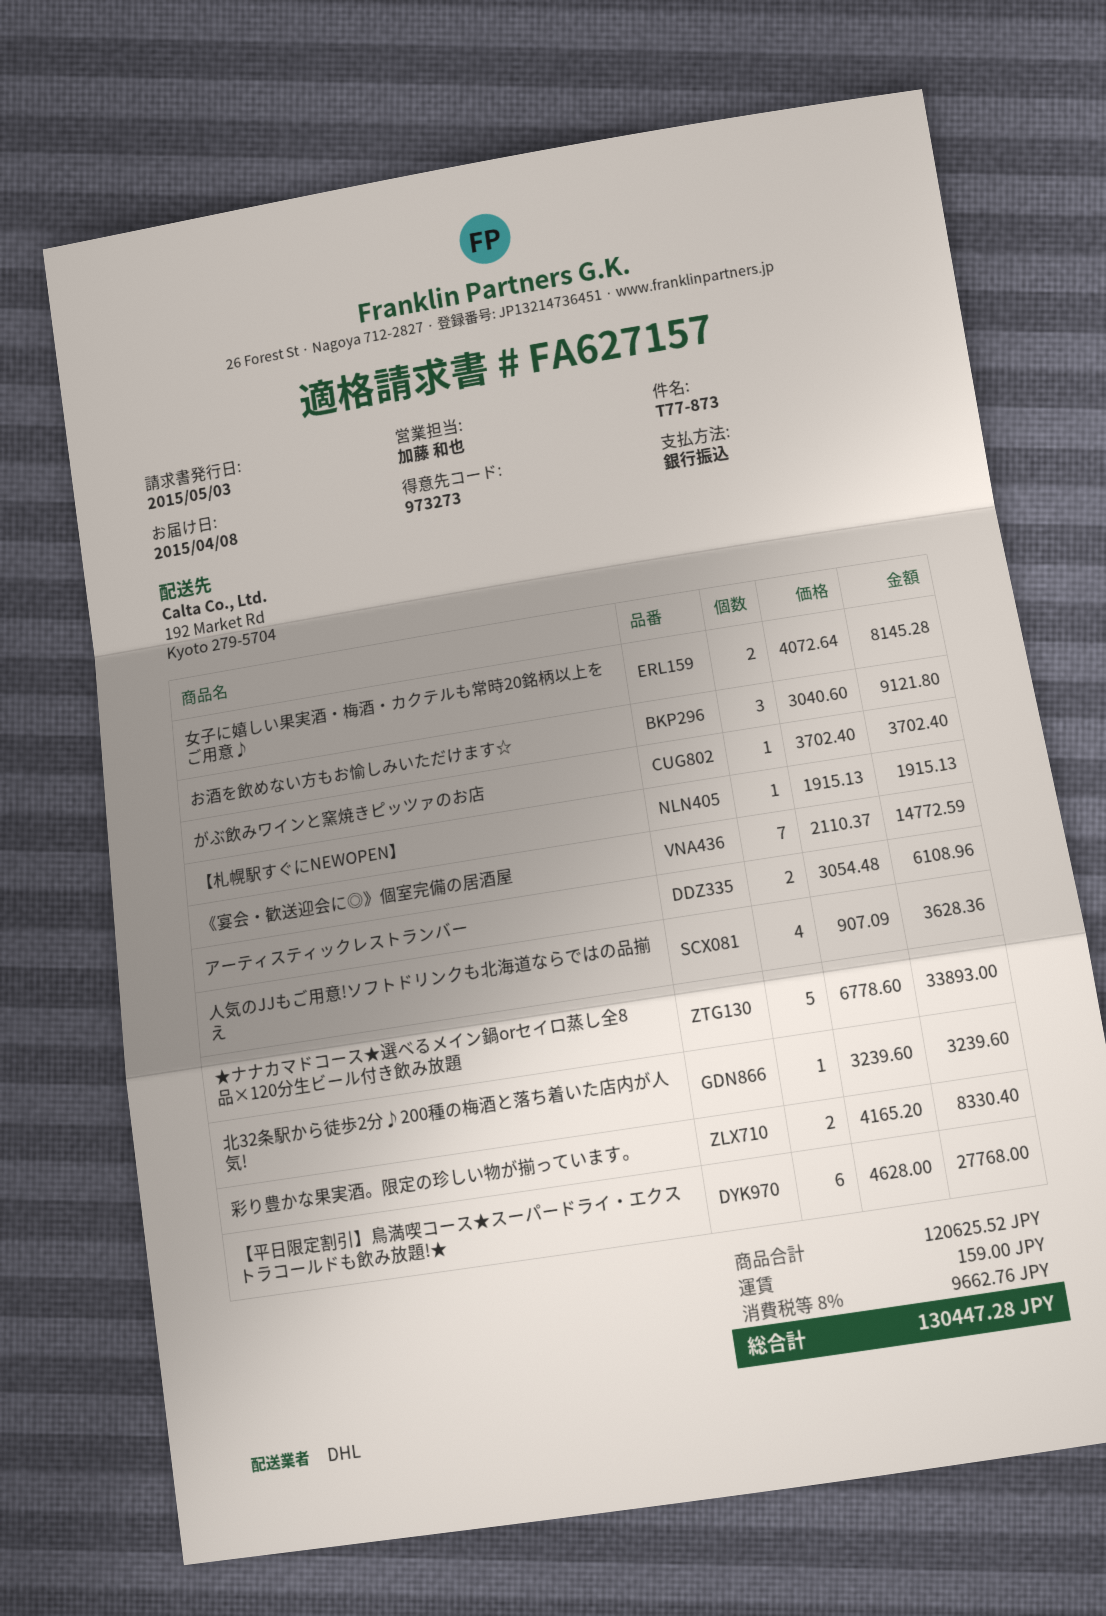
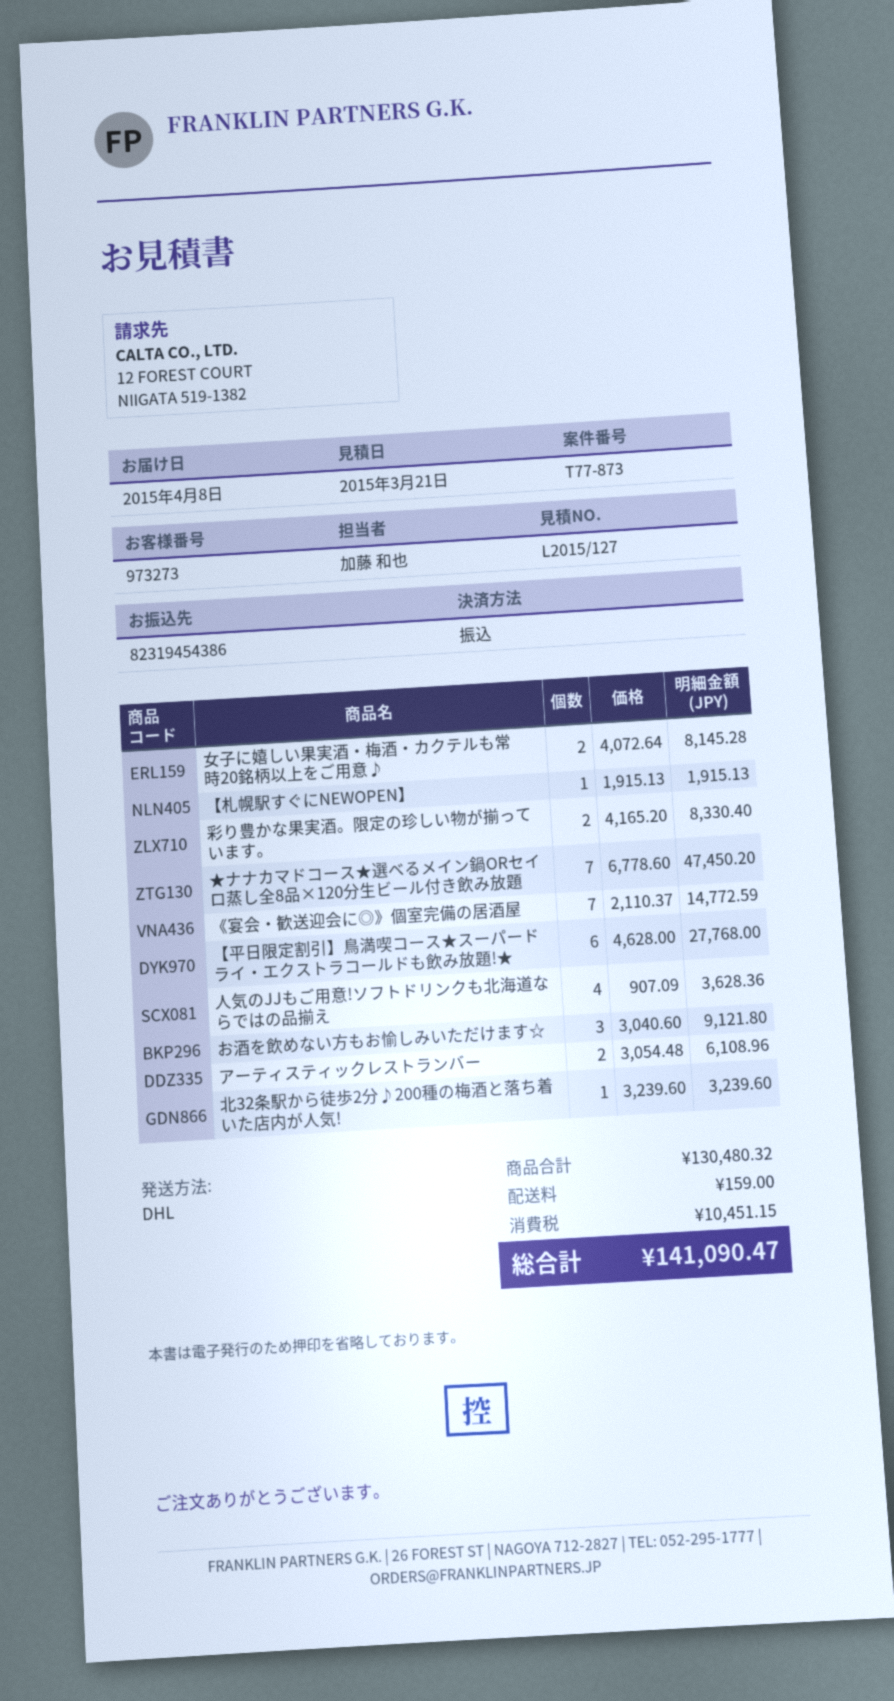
がぶ飲みワインと窯焼きピッツァのお店: 1 x 3702.40 = 3702.40 -> none
★ナナカマドコース★選べるメイン鍋orセイロ蒸し全8品×120分生ビール付き飲み放題: 5 x 6778.60 = 33893.00 -> 7 x 6778.60 = 47450.20
subtotal: 120625.52 -> 130480.32
tax: 9662.76 -> 10451.15
total: 130447.28 -> 141090.47

